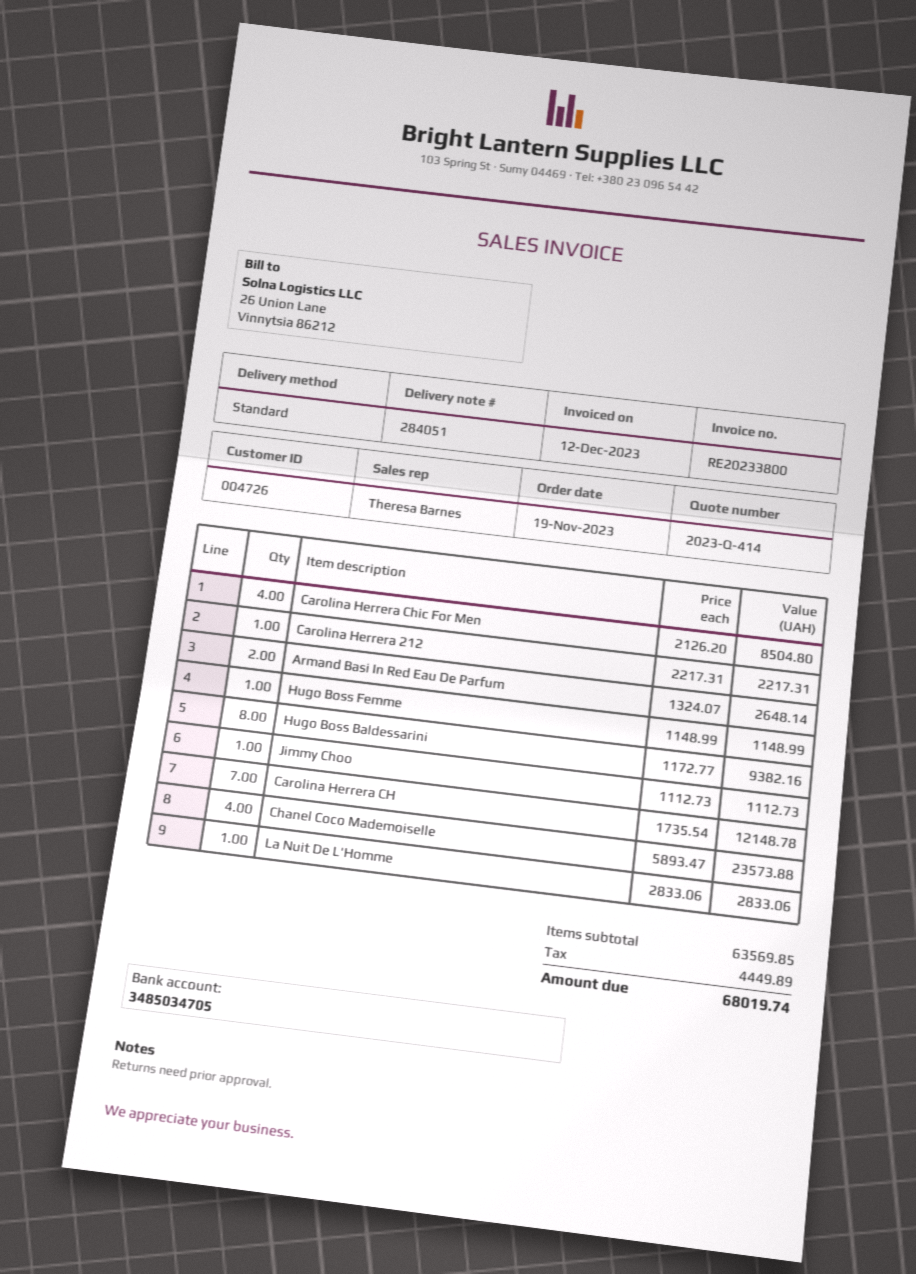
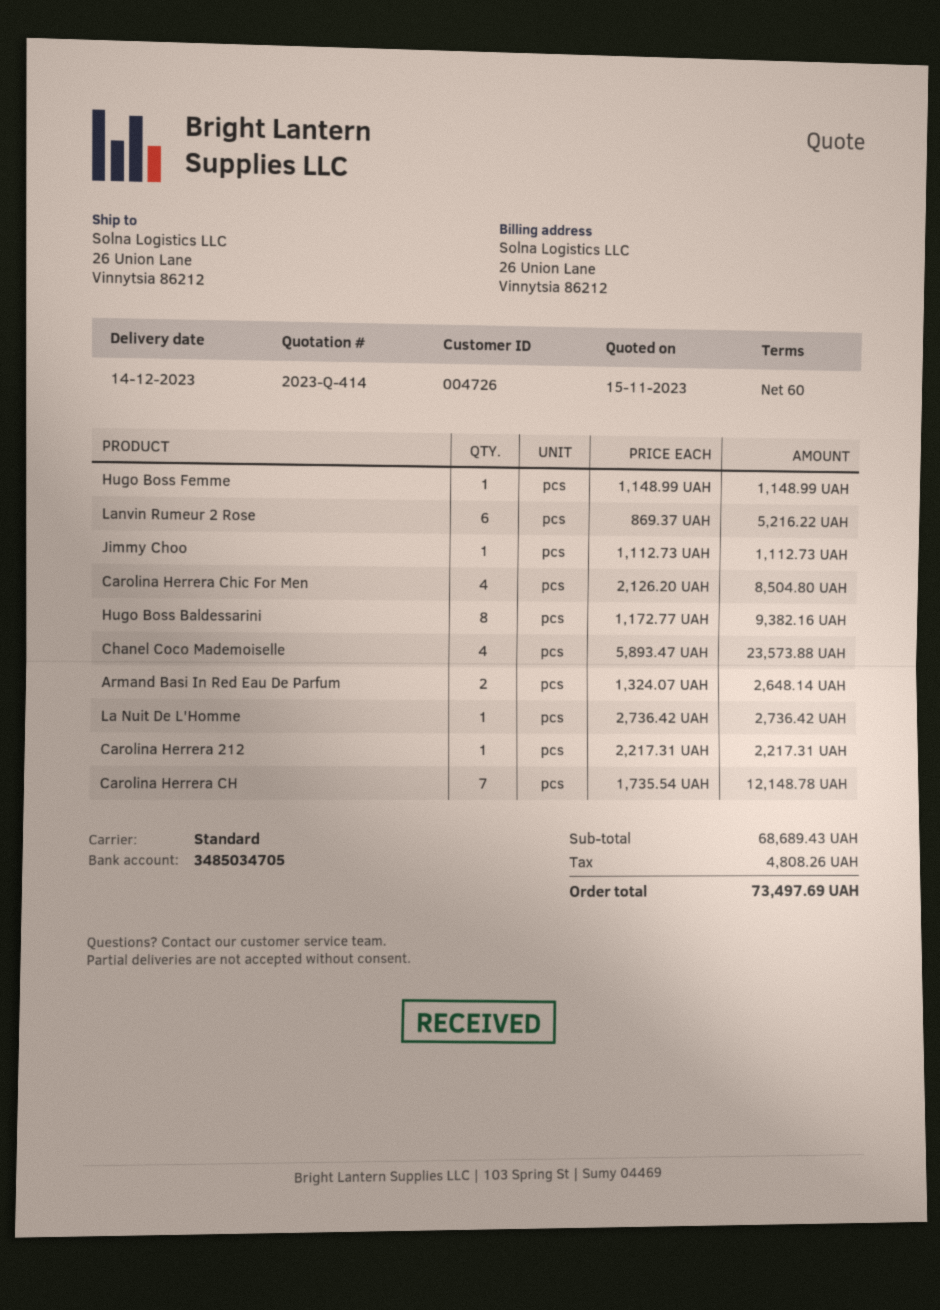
La Nuit De L'Homme: 1 x 2833.06 = 2833.06 -> 1 x 2736.42 = 2736.42
Lanvin Rumeur 2 Rose: none -> 6 x 869.37 = 5216.22
subtotal: 63569.85 -> 68689.43
tax: 4449.89 -> 4808.26
total: 68019.74 -> 73497.69

